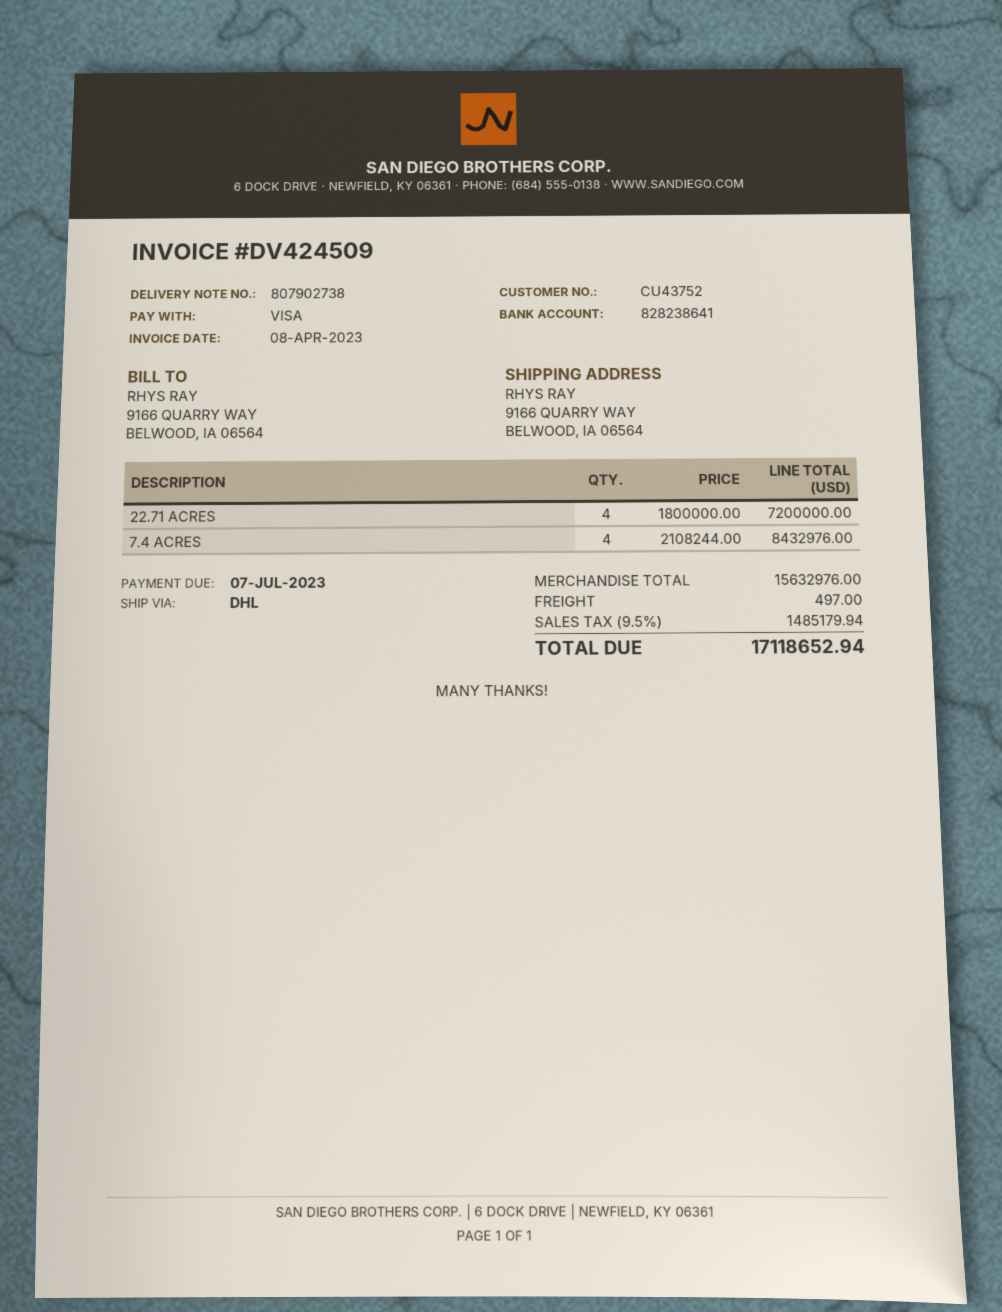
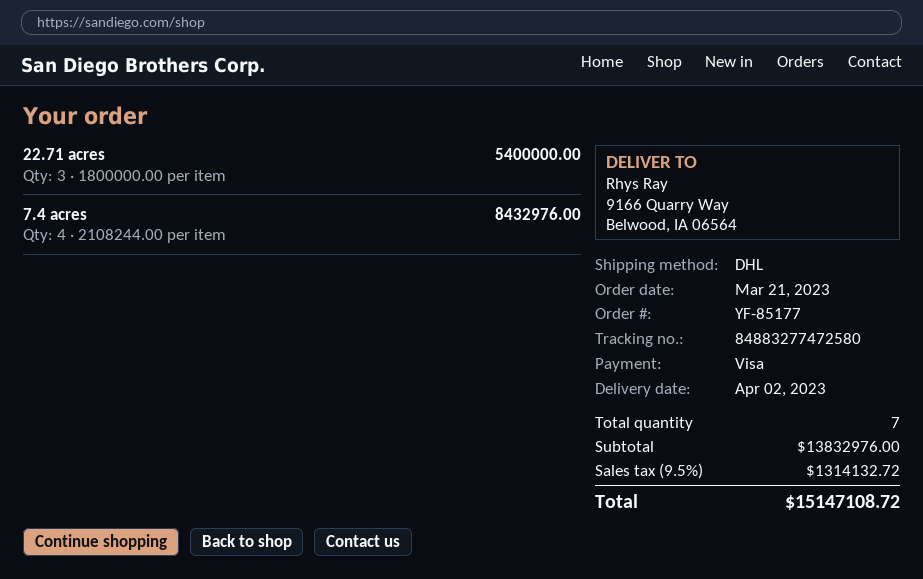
22.71 ACRES: 4 x 1800000.00 = 7200000.00 -> 3 x 1800000.00 = 5400000.00
subtotal: 15632976.00 -> 13832976.00
shipping: 497.00 -> none
tax: 9.5% = 1485179.94 -> 9.5% = 1314132.72
total: 17118652.94 -> 15147108.72

